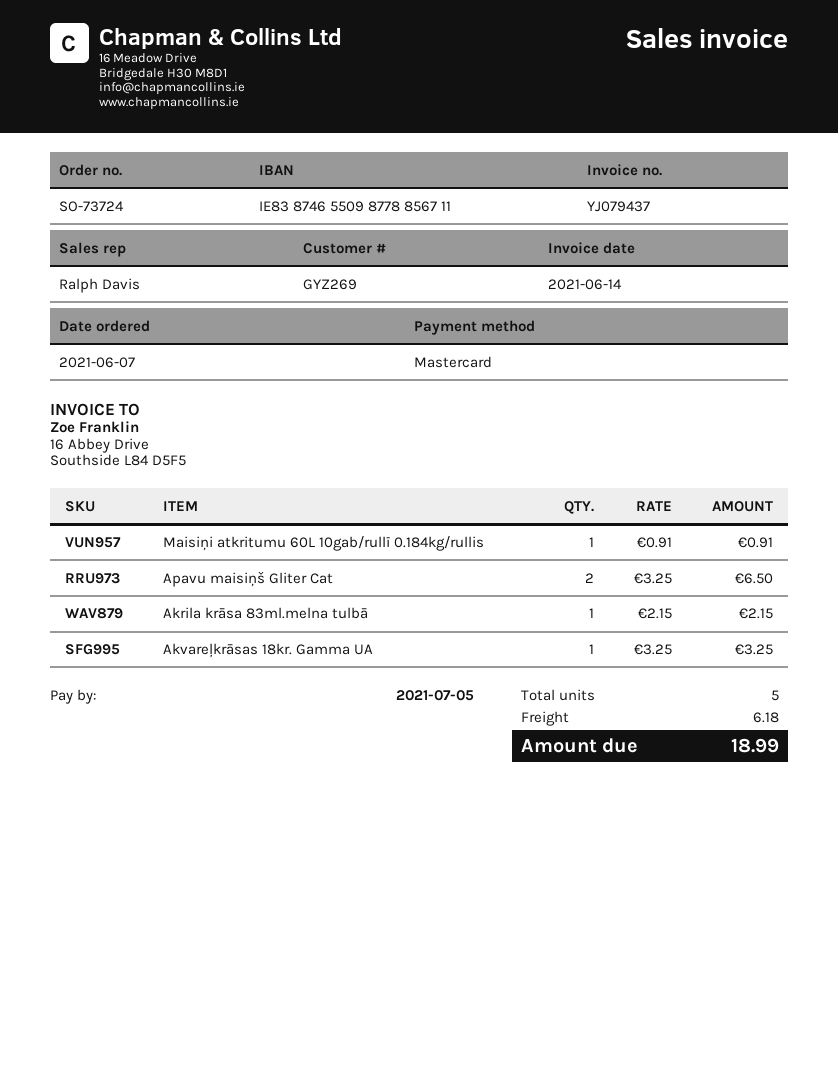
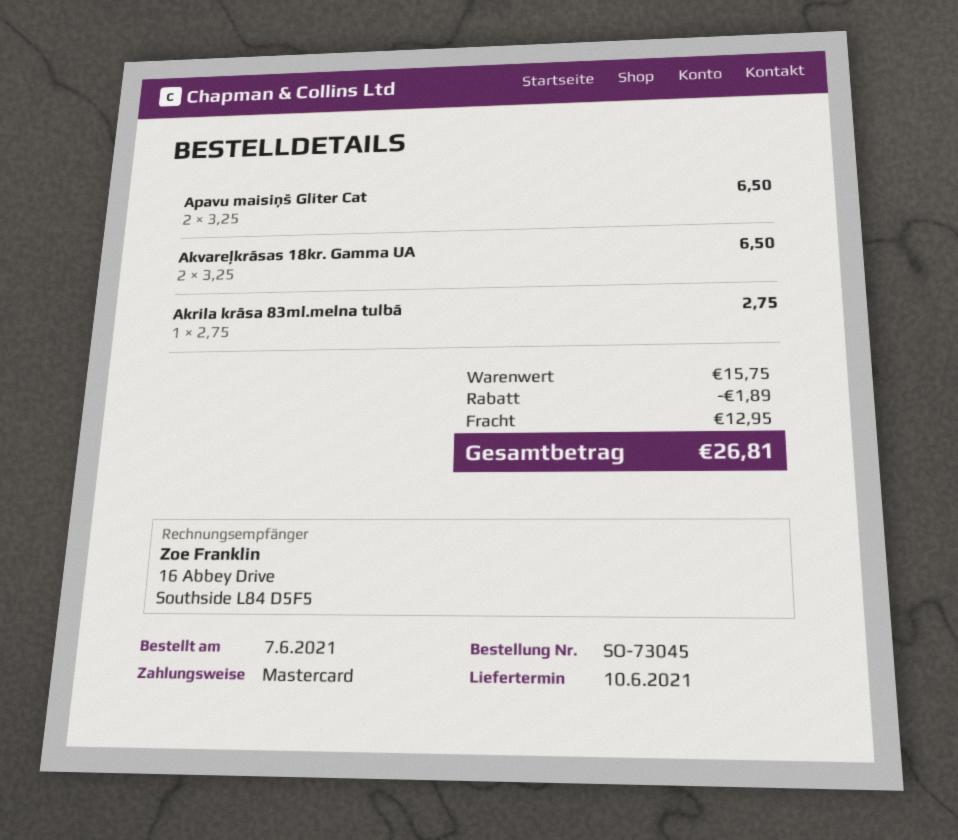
order number: SO-73724 -> SO-73045
Maisiņi atkritumu 60L 10gab/rullī 0.184kg/rullis: 1 x 0.91 = 0.91 -> none
Akrila krāsa 83ml.melna tulbā: 1 x 2.15 = 2.15 -> 1 x 2.75 = 2.75
Akvareļkrāsas 18kr. Gamma UA: 1 x 3.25 = 3.25 -> 2 x 3.25 = 6.50
discount: none -> 1.89
shipping: 6.18 -> 12.95
total: 18.99 -> 26.81

